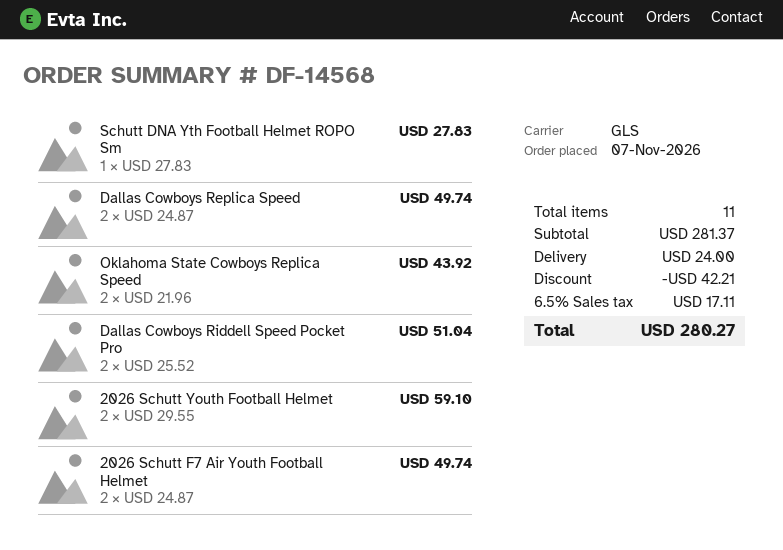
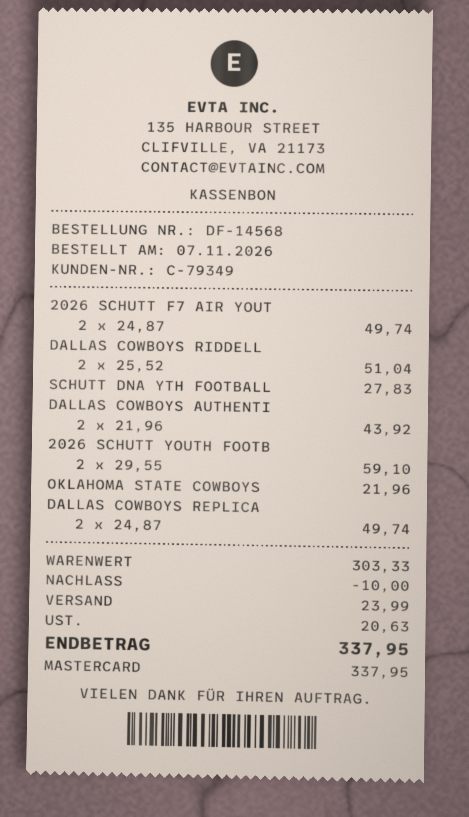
Oklahoma State Cowboys Replica Speed: 2 x 21.96 = 43.92 -> 1 x 21.96 = 21.96
DALLAS COWBOYS AUTHENTI: none -> 2 x 21.96 = 43.92
subtotal: 281.37 -> 303.33
discount: 42.21 -> 10.00
shipping: 24.00 -> 23.99
tax: 17.11 -> 20.63
total: 280.27 -> 337.95

